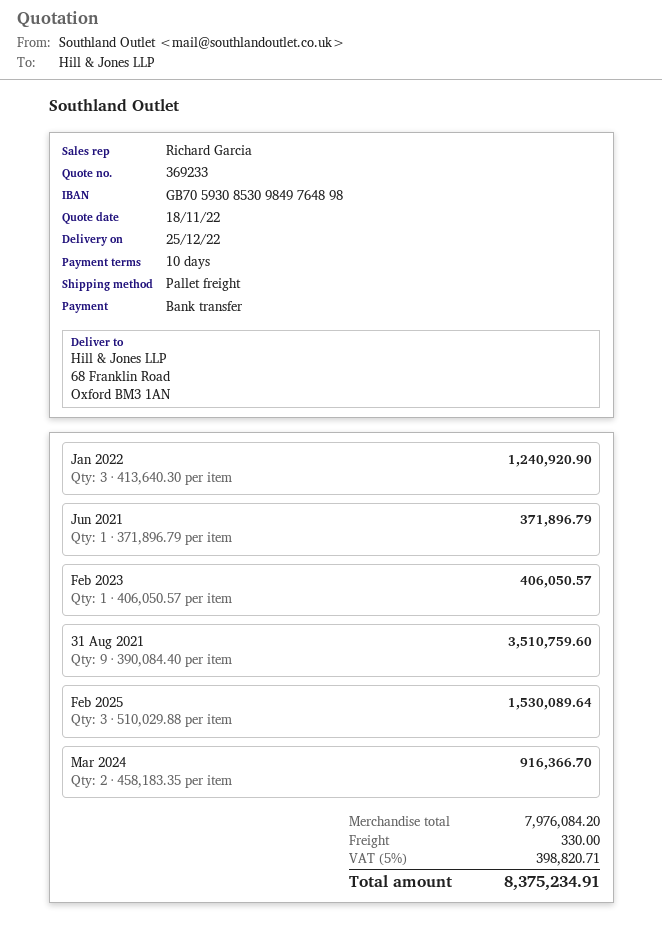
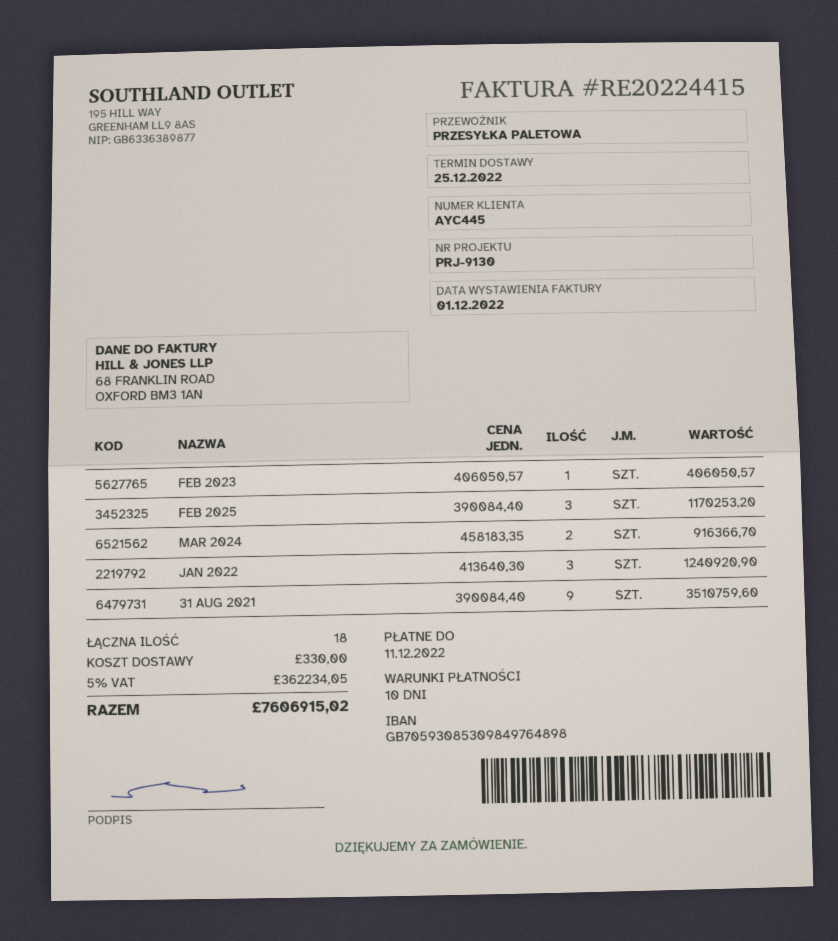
Jun 2021: 1 x 371896.79 = 371896.79 -> none
Feb 2025: 3 x 510029.88 = 1530089.64 -> 3 x 390084.40 = 1170253.20
tax: 5% = 398820.71 -> 5% = 362234.05
total: 8375234.91 -> 7606915.02

